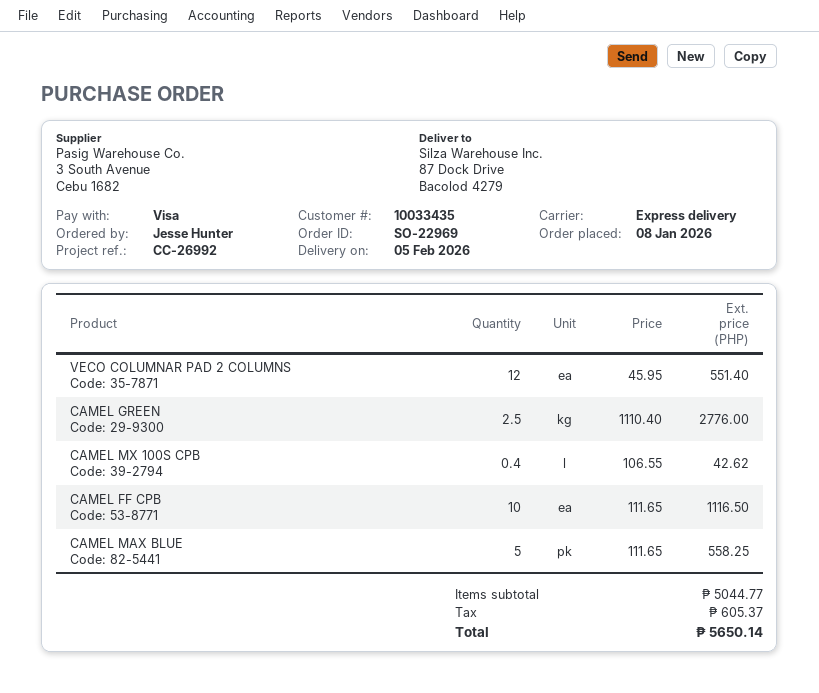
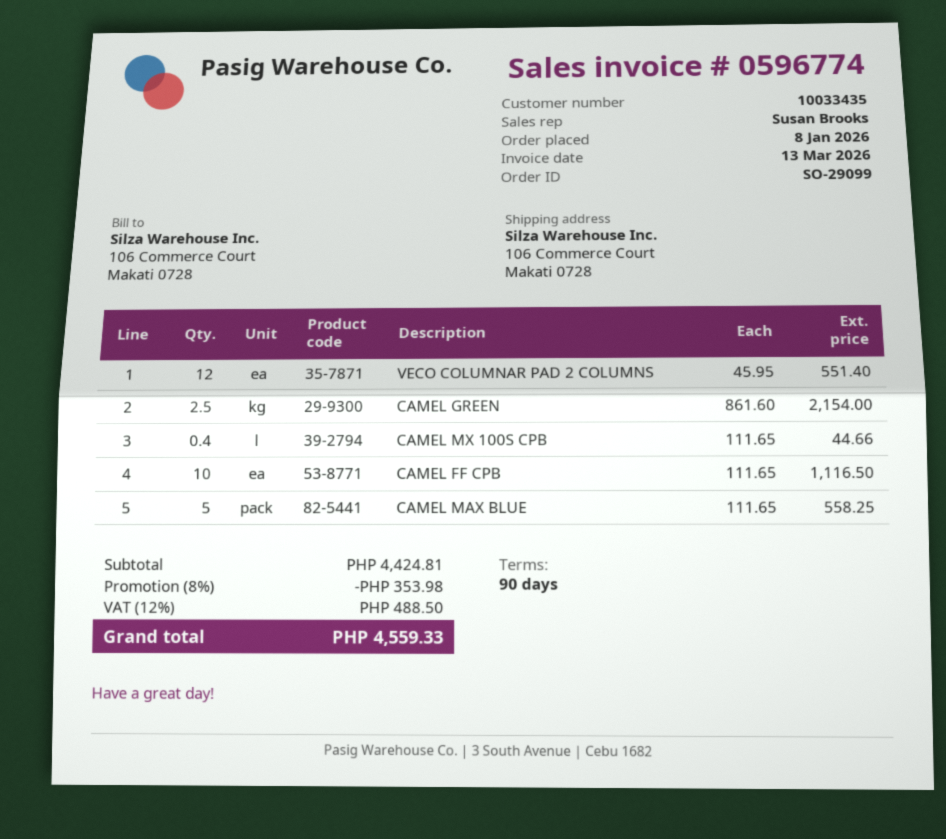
order number: SO-22969 -> SO-29099
ship to: 87 Dock Drive, Bacolod 4279 -> 106 Commerce Court, Makati 0728
CAMEL GREEN: 2.5 x 1110.40 = 2776.00 -> 2.5 x 861.60 = 2154.00
CAMEL MX 100S CPB: 0.4 x 106.55 = 42.62 -> 0.4 x 111.65 = 44.66
subtotal: 5044.77 -> 4424.81
discount: none -> 8% = 353.98
tax: 605.37 -> 488.50
total: 5650.14 -> 4559.33

